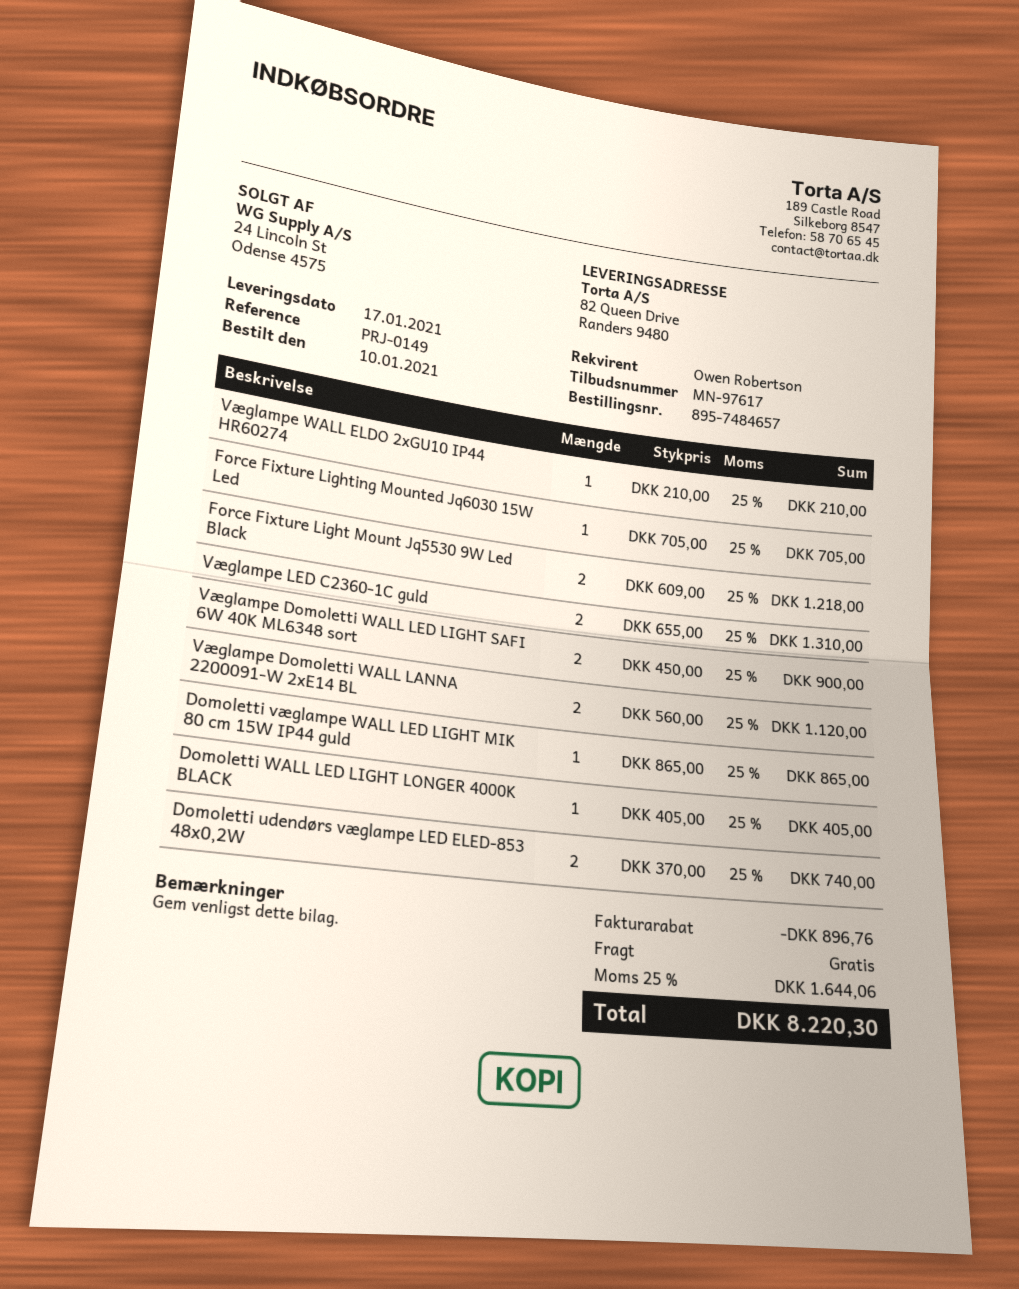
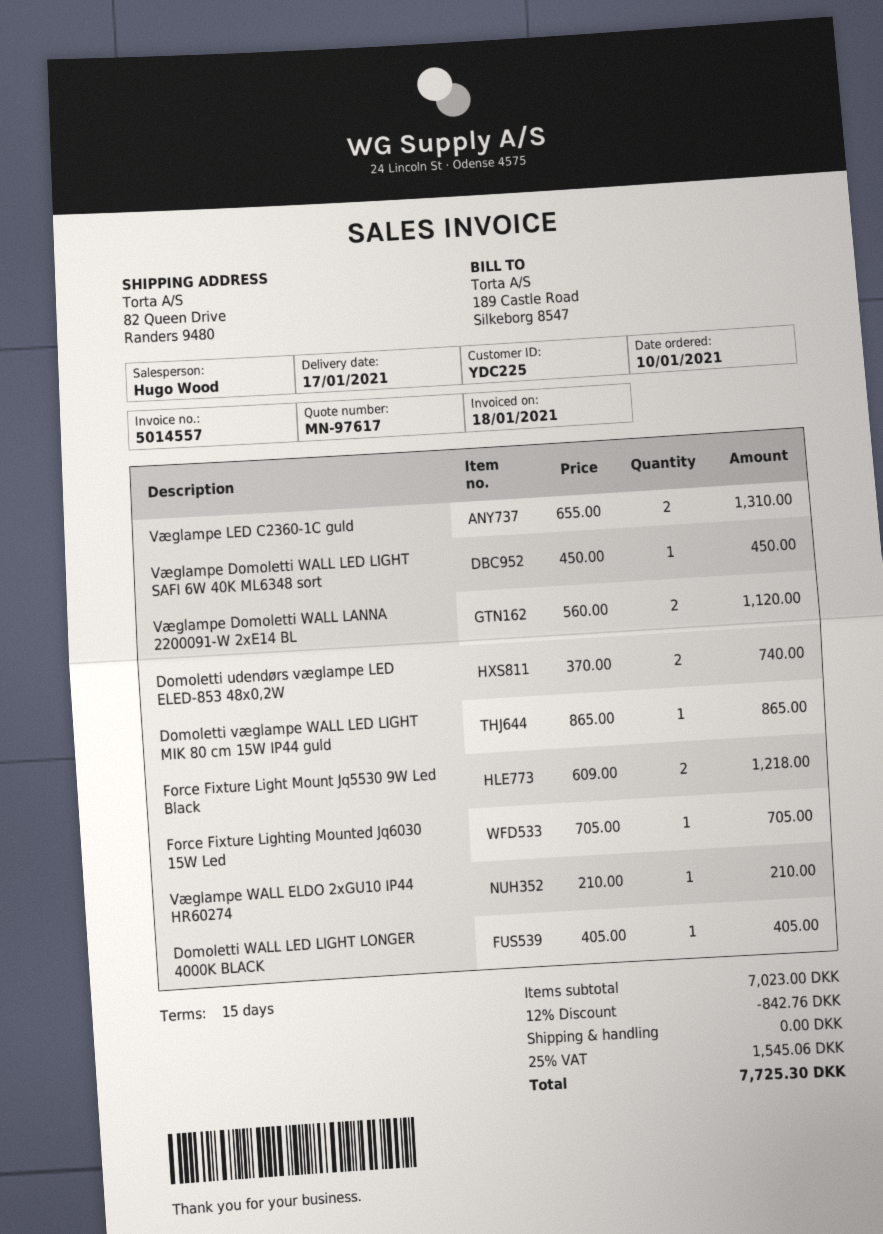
Væglampe Domoletti WALL LED LIGHT SAFI 6W 40K ML6348 sort: 2 x 450.00 = 900.00 -> 1 x 450.00 = 450.00
discount: 896.76 -> 842.76
tax: 25% = 1644.06 -> 25% = 1545.06
total: 8220.30 -> 7725.30

